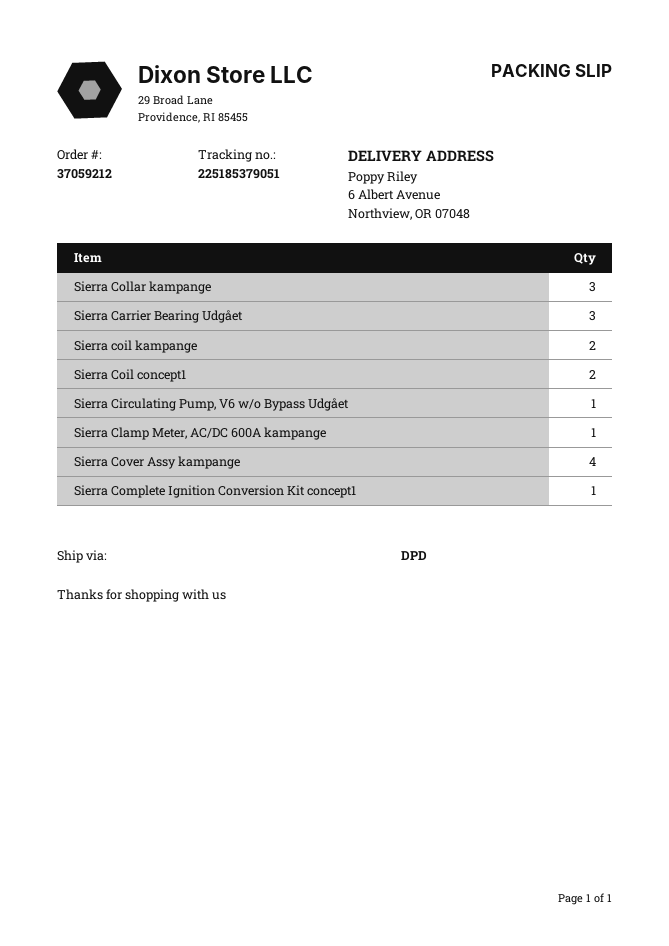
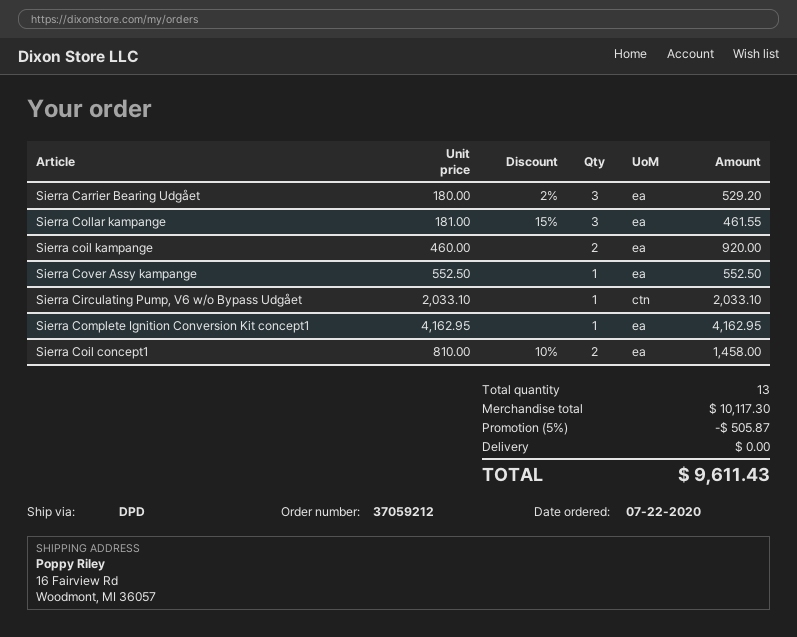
ship to: 6 Albert Avenue, Northview, OR 07048 -> 16 Fairview Rd, Woodmont, MI 36057
Sierra Clamp Meter, AC/DC 600A kampange: 1 -> none
Sierra Cover Assy kampange: 4 -> 1

